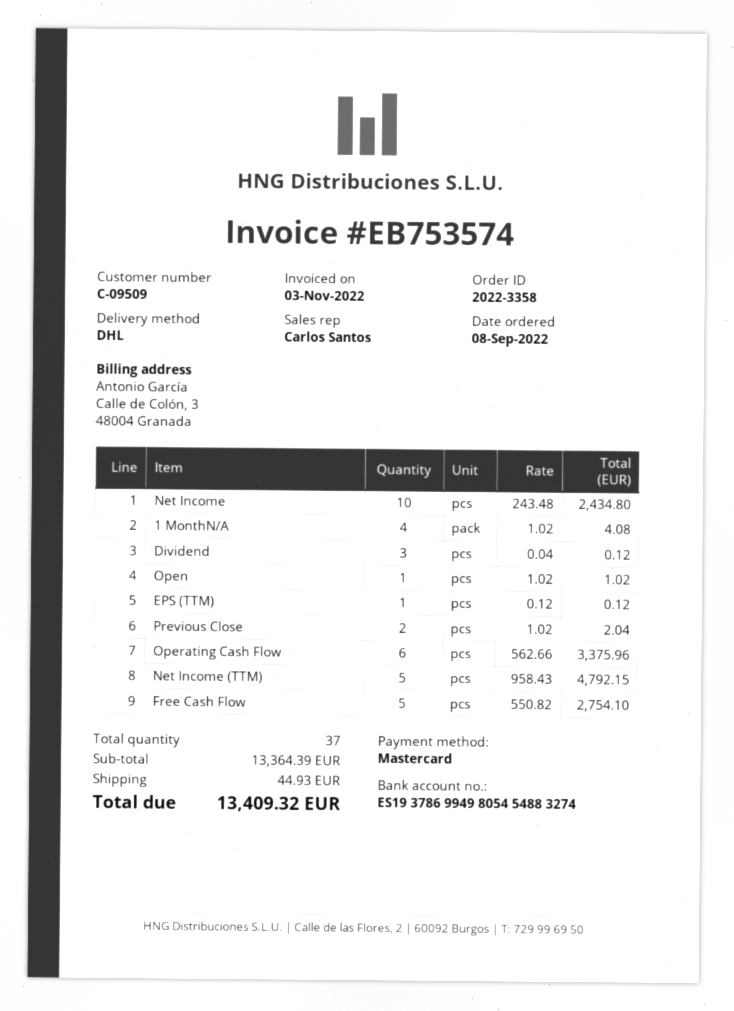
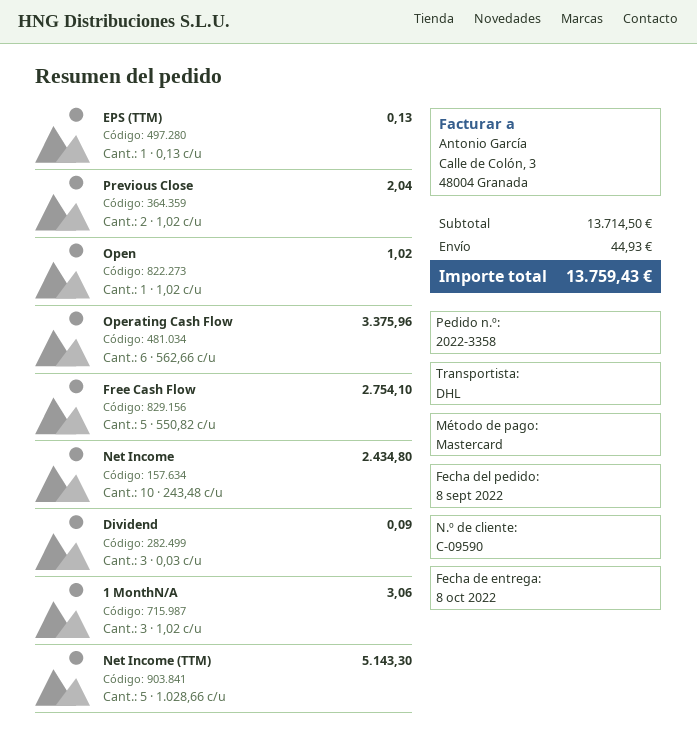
customer number: C-09509 -> C-09590
1 MonthN/A: 4 x 1.02 = 4.08 -> 3 x 1.02 = 3.06
Dividend: 3 x 0.04 = 0.12 -> 3 x 0.03 = 0.09
EPS (TTM): 1 x 0.12 = 0.12 -> 1 x 0.13 = 0.13
Net Income (TTM): 5 x 958.43 = 4792.15 -> 5 x 1028.66 = 5143.30
subtotal: 13364.39 -> 13714.50
total: 13409.32 -> 13759.43

